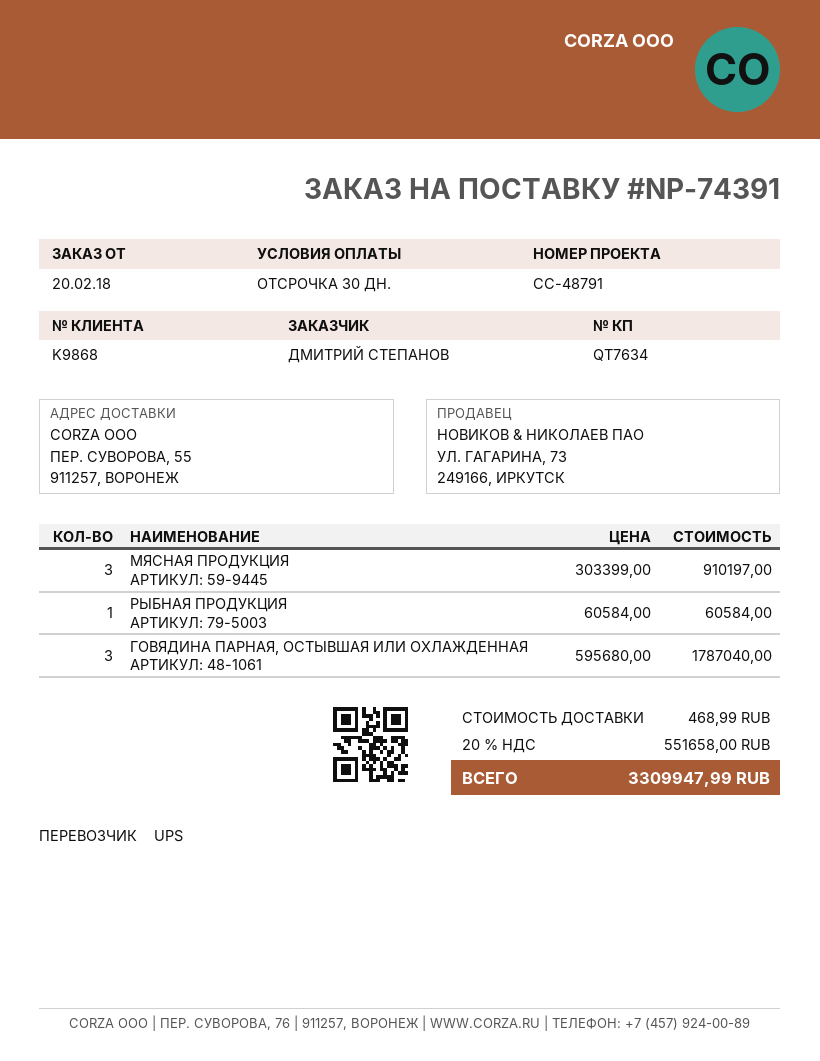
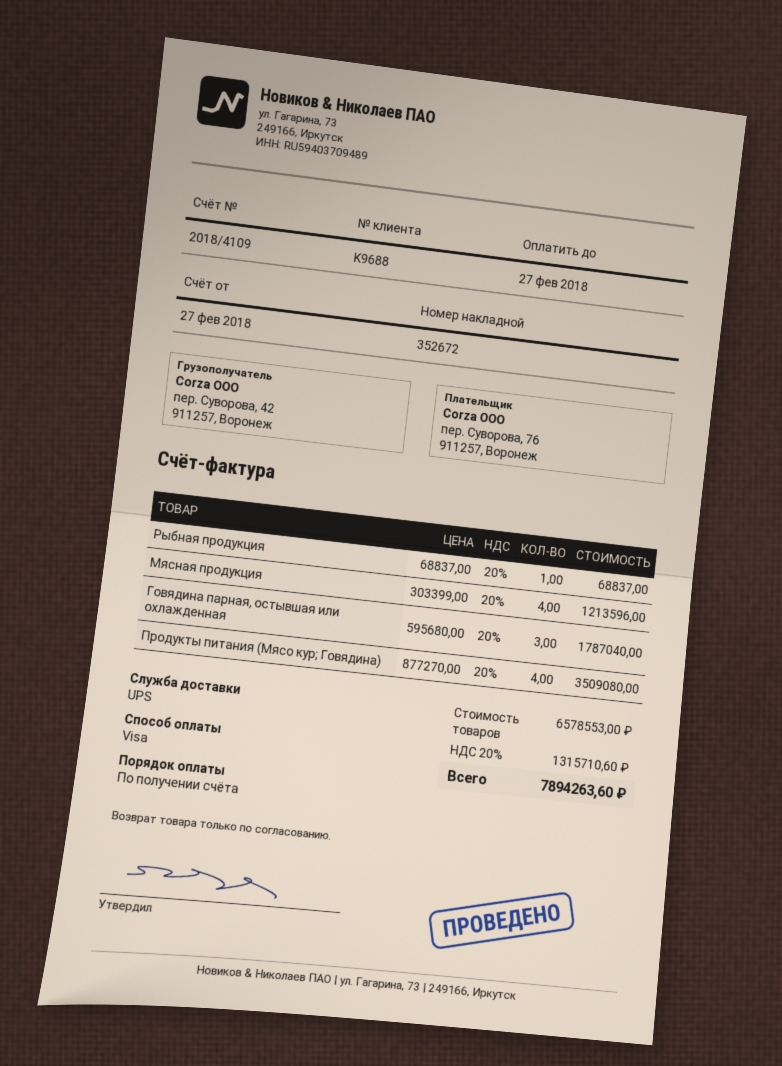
payment terms: 30 days -> on receipt
customer number: K9868 -> K9688
ship to: ПЕР. СУВОРОВА, 55, 911257, ВОРОНЕЖ -> пер. Суворова, 42, 911257, Воронеж
МЯСНАЯ ПРОДУКЦИЯ: 3 x 303399.00 = 910197.00 -> 4 x 303399.00 = 1213596.00
РЫБНАЯ ПРОДУКЦИЯ: 1 x 60584.00 = 60584.00 -> 1 x 68837.00 = 68837.00
Продукты питания (Мясо кур; Говядина): none -> 4 x 877270.00 = 3509080.00
shipping: 468.99 -> none
tax: 20% = 551658.00 -> 20% = 1315710.60
total: 3309947.99 -> 7894263.60

